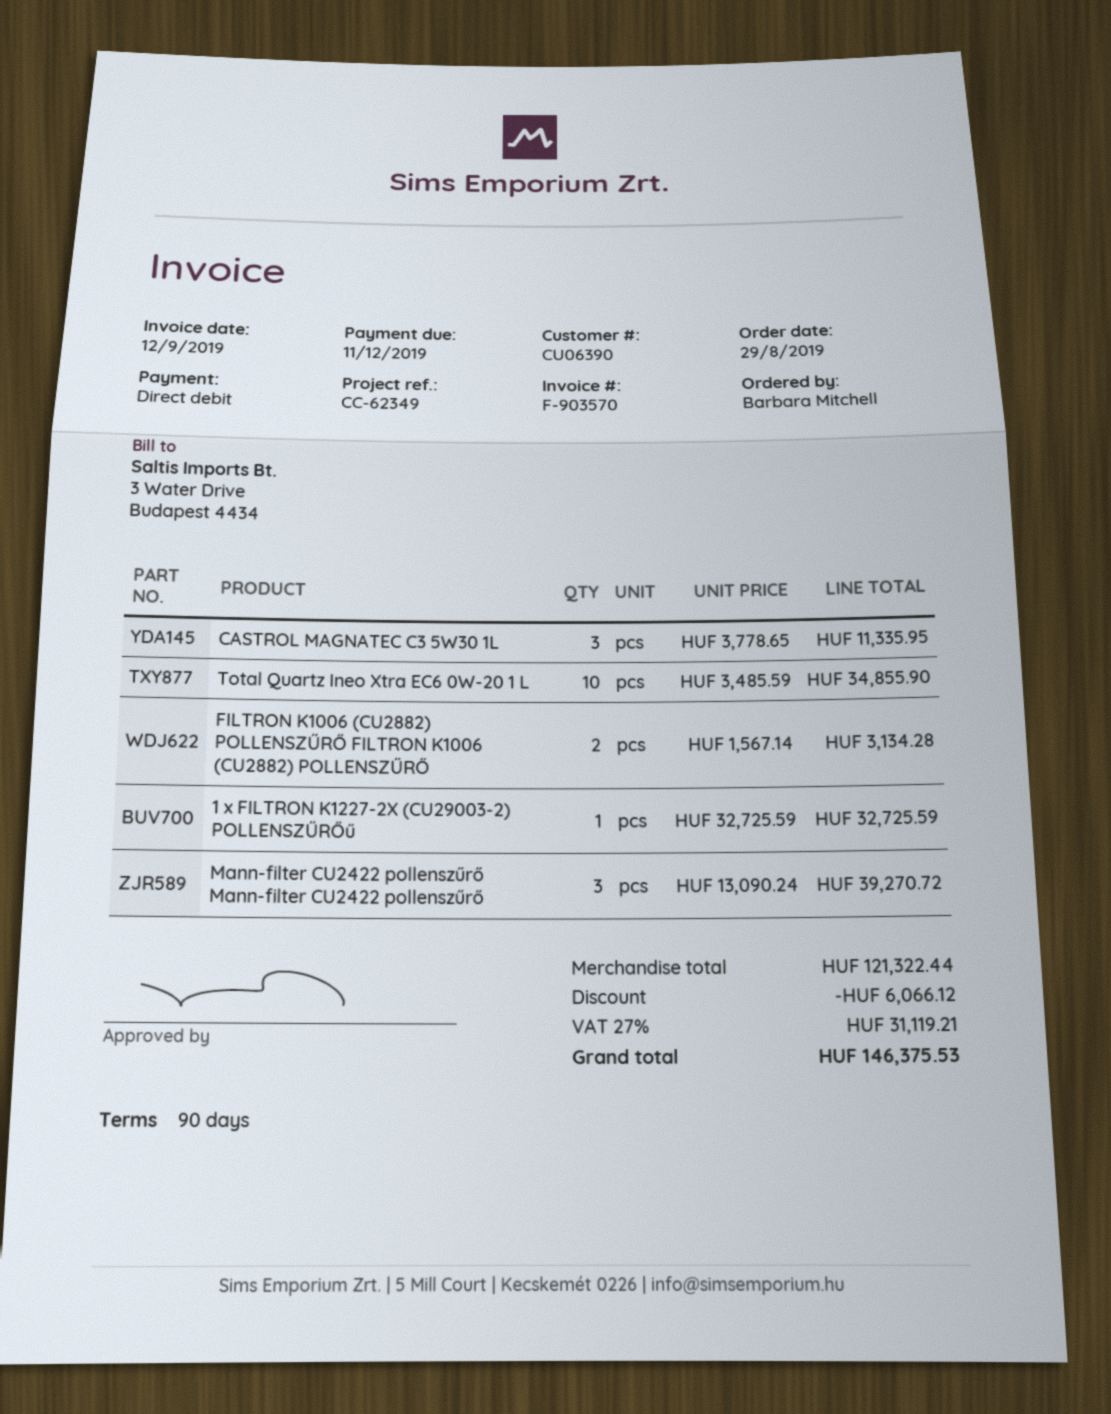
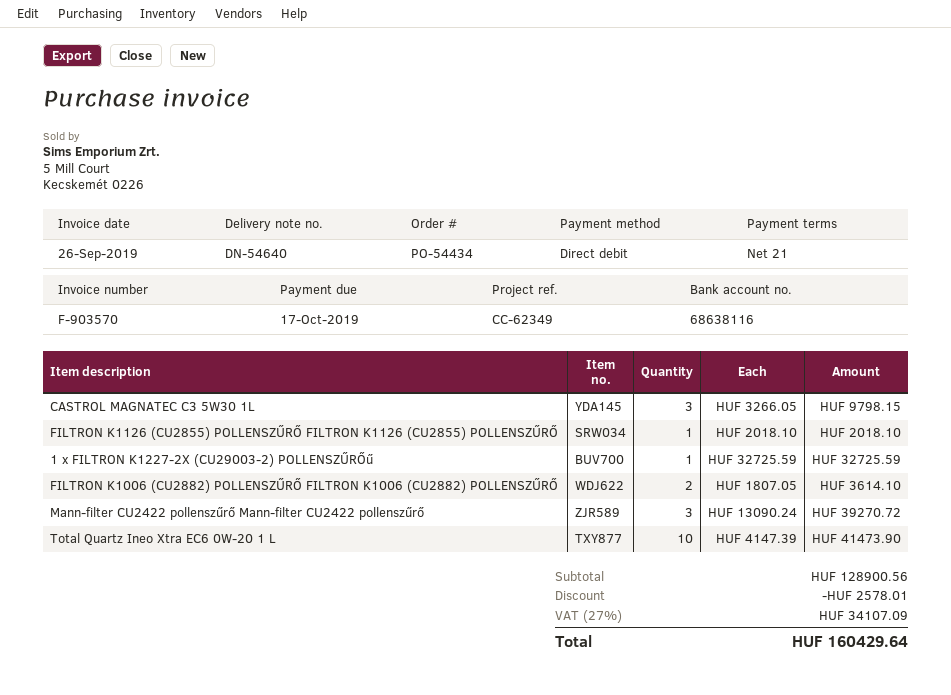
invoice date: 2019-09-12 -> 2019-09-26
payment terms: 90 days -> 21 days
due date: 2019-12-11 -> 2019-10-17
CASTROL MAGNATEC C3 5W30 1L: 3 x 3778.65 = 11335.95 -> 3 x 3266.05 = 9798.15
Total Quartz Ineo Xtra EC6 0W-20 1 L: 10 x 3485.59 = 34855.90 -> 10 x 4147.39 = 41473.90
FILTRON K1006 (CU2882) POLLENSZŰRŐ FILTRON K1006 (CU2882) POLLENSZŰRŐ: 2 x 1567.14 = 3134.28 -> 2 x 1807.05 = 3614.10
FILTRON K1126 (CU2855) POLLENSZŰRŐ FILTRON K1126 (CU2855) POLLENSZŰRŐ: none -> 1 x 2018.10 = 2018.10
subtotal: 121322.44 -> 128900.56
discount: 6066.12 -> 2578.01
tax: 27% = 31119.21 -> 27% = 34107.09
total: 146375.53 -> 160429.64

